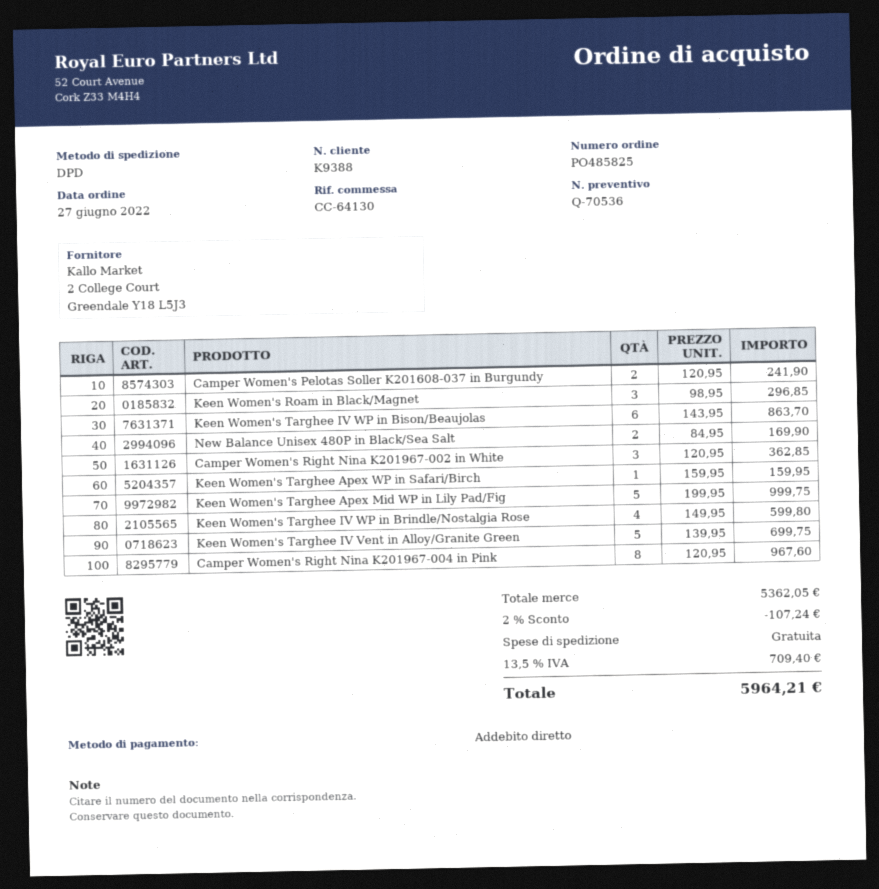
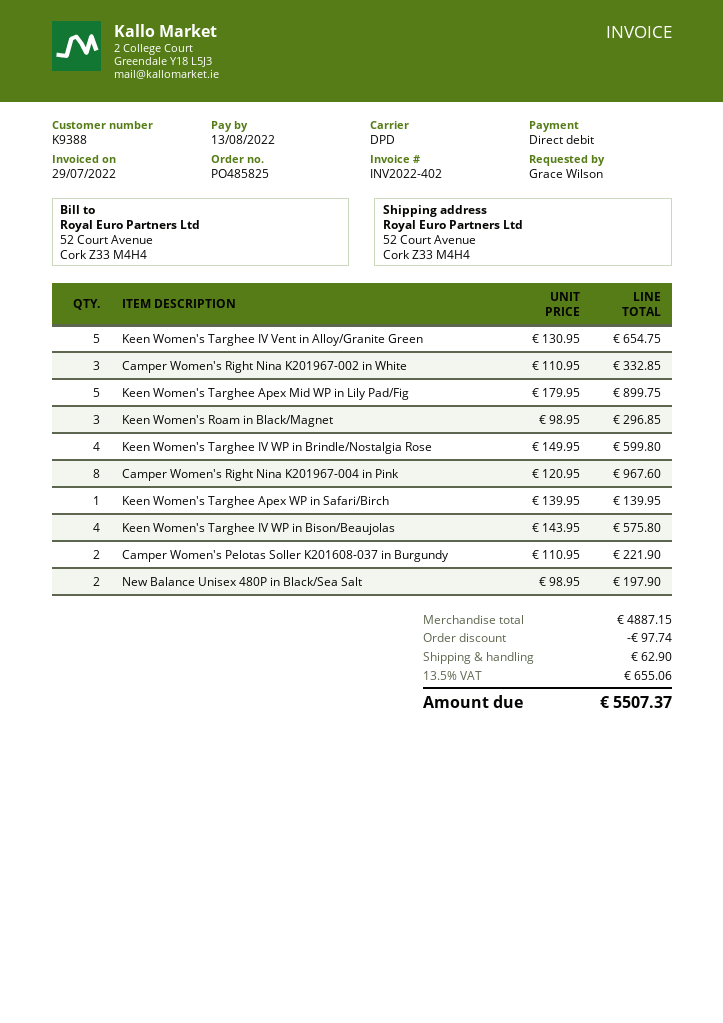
Camper Women's Pelotas Soller K201608-037 in Burgundy: 2 x 120.95 = 241.90 -> 2 x 110.95 = 221.90
Keen Women's Targhee IV WP in Bison/Beaujolas: 6 x 143.95 = 863.70 -> 4 x 143.95 = 575.80
New Balance Unisex 480P in Black/Sea Salt: 2 x 84.95 = 169.90 -> 2 x 98.95 = 197.90
Camper Women's Right Nina K201967-002 in White: 3 x 120.95 = 362.85 -> 3 x 110.95 = 332.85
Keen Women's Targhee Apex WP in Safari/Birch: 1 x 159.95 = 159.95 -> 1 x 139.95 = 139.95
Keen Women's Targhee Apex Mid WP in Lily Pad/Fig: 5 x 199.95 = 999.75 -> 5 x 179.95 = 899.75
Keen Women's Targhee IV Vent in Alloy/Granite Green: 5 x 139.95 = 699.75 -> 5 x 130.95 = 654.75
subtotal: 5362.05 -> 4887.15
discount: 107.24 -> 97.74
shipping: 0.00 -> 62.90
tax: 13.5% = 709.40 -> 13.5% = 655.06
total: 5964.21 -> 5507.37

